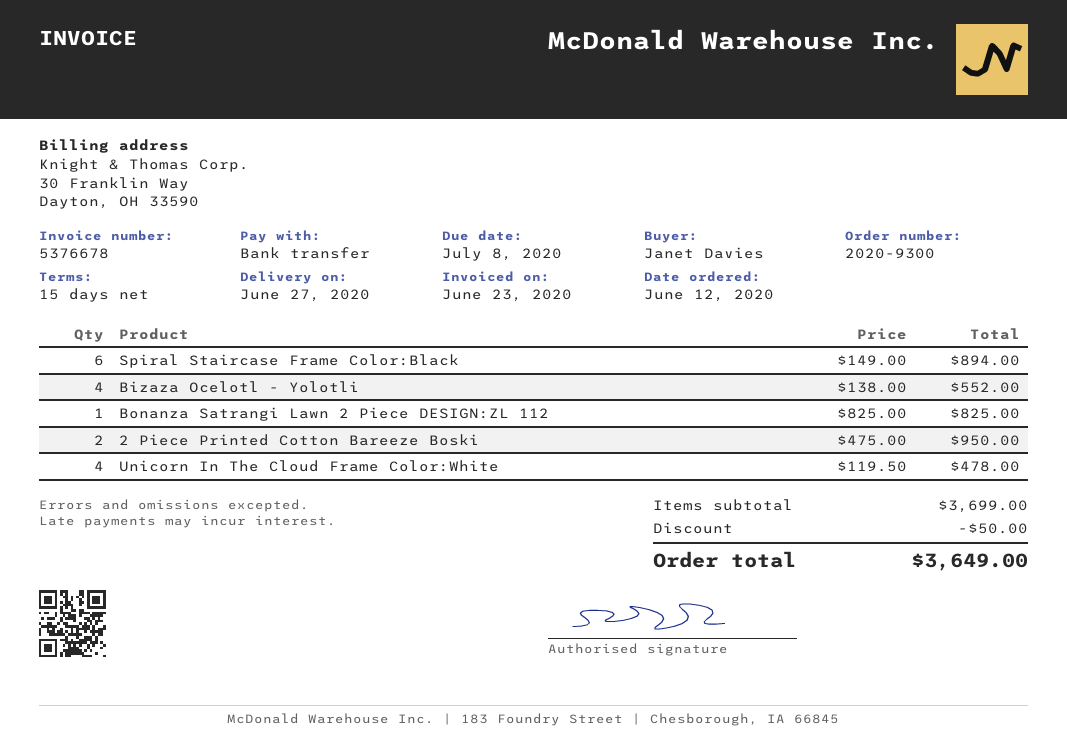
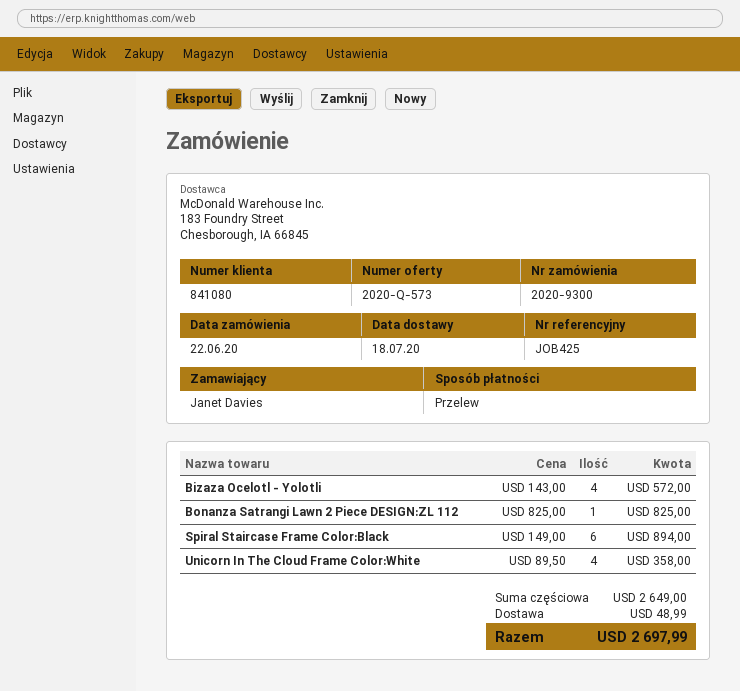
order date: 2020-06-12 -> 2020-06-22
delivery date: 2020-06-27 -> 2020-07-18
Bizaza Ocelotl - Yolotli: 4 x 138.00 = 552.00 -> 4 x 143.00 = 572.00
2 Piece Printed Cotton Bareeze Boski: 2 x 475.00 = 950.00 -> none
Unicorn In The Cloud Frame Color:White: 4 x 119.50 = 478.00 -> 4 x 89.50 = 358.00
subtotal: 3699.00 -> 2649.00
discount: 50.00 -> none
shipping: none -> 48.99
total: 3649.00 -> 2697.99

